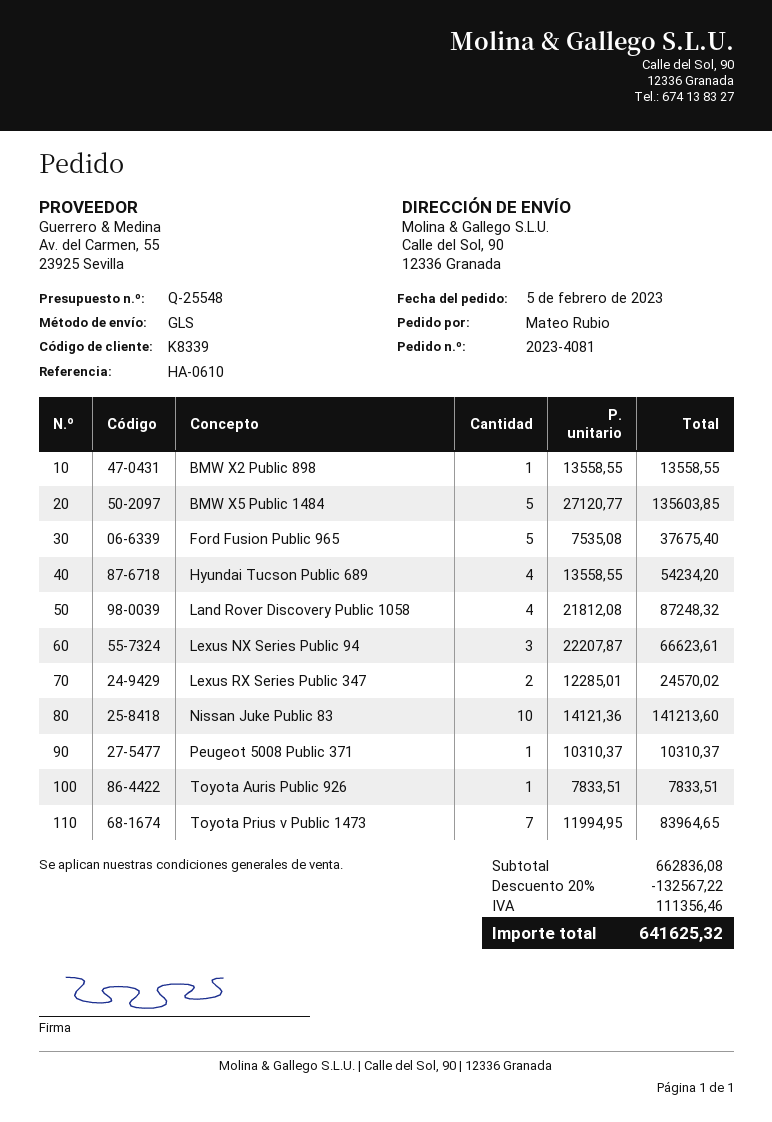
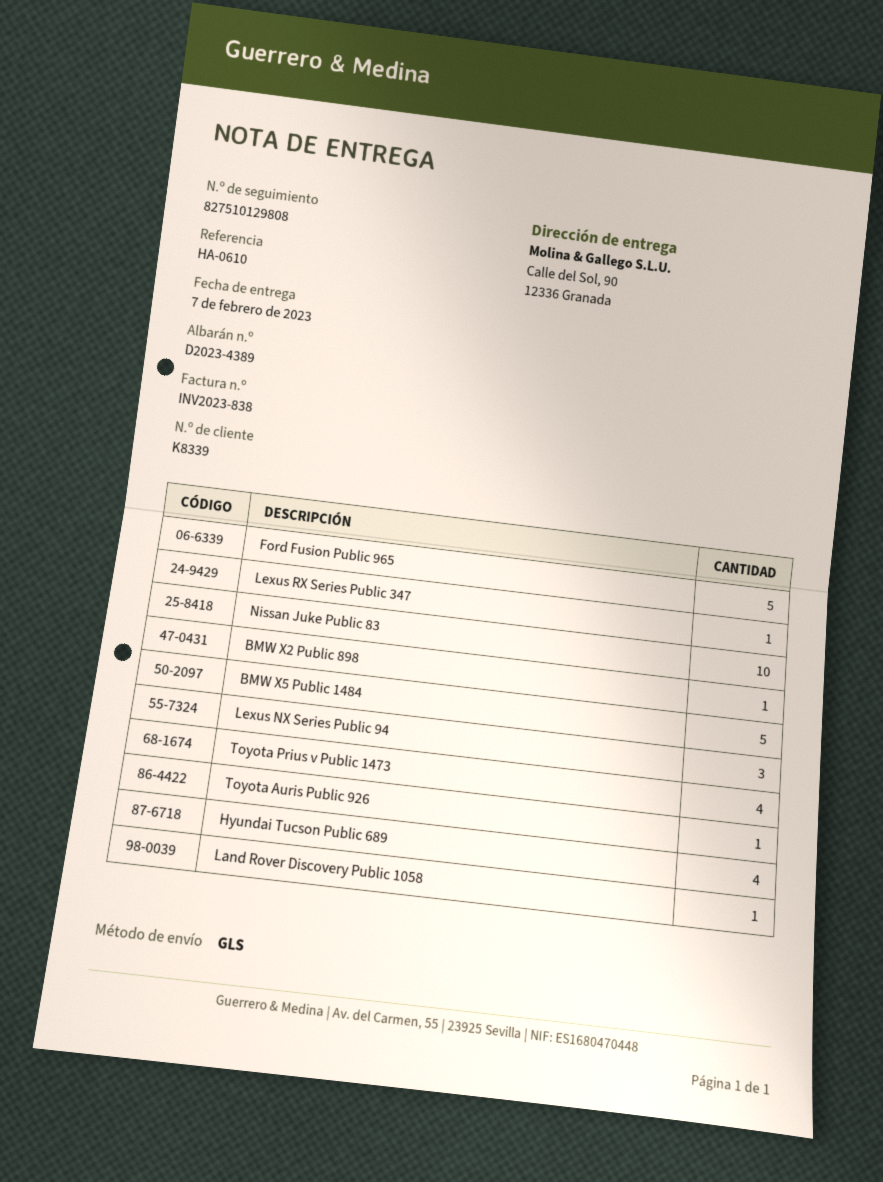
Land Rover Discovery Public 1058: 4 -> 1
Lexus RX Series Public 347: 2 -> 1
Peugeot 5008 Public 371: 1 -> none
Toyota Prius v Public 1473: 7 -> 4

